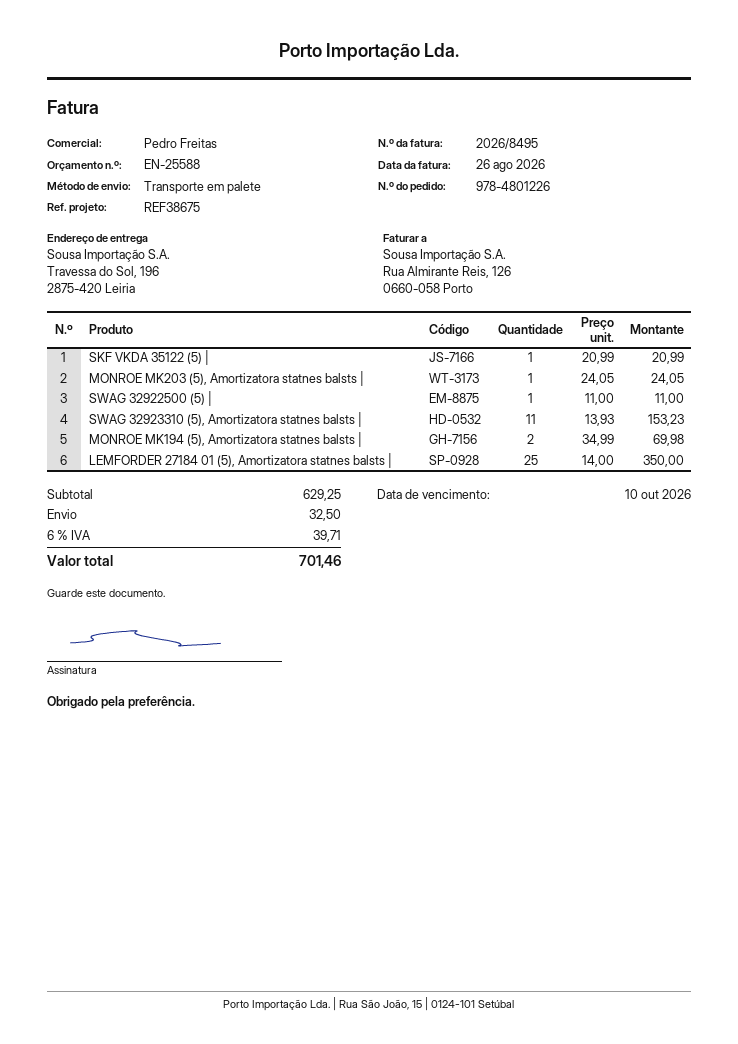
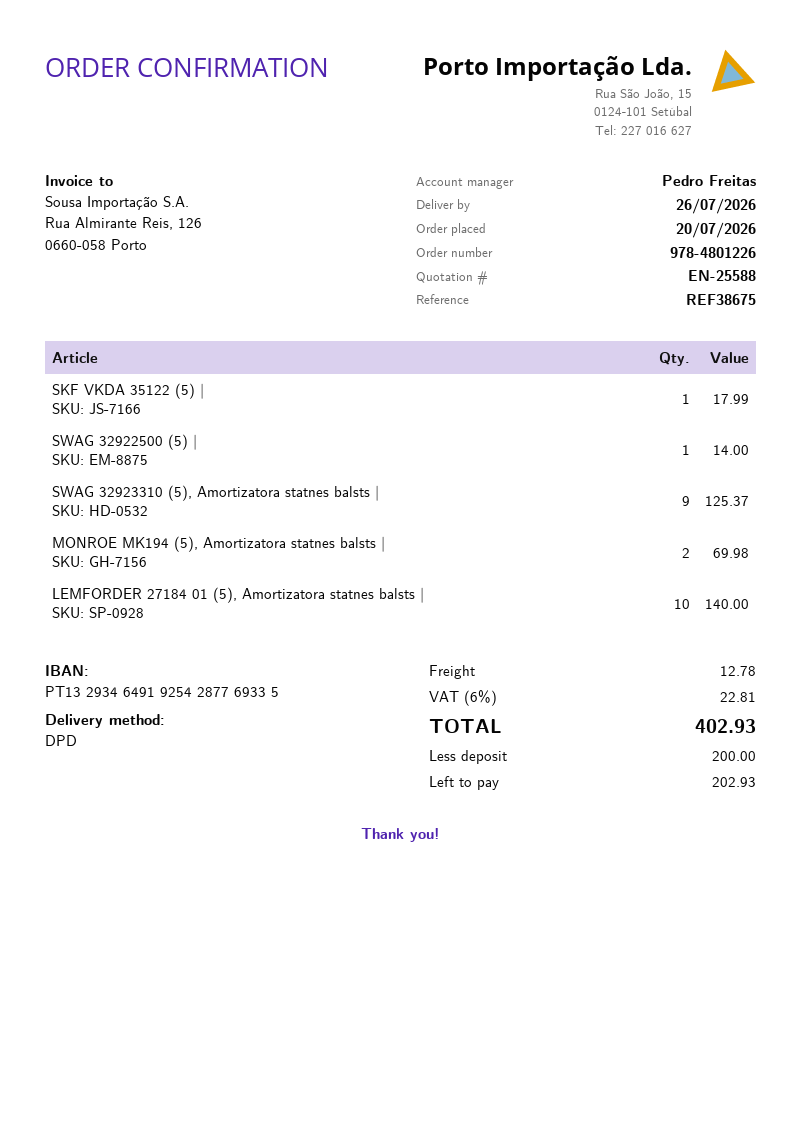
shipping method: pallet freight -> DPD
SKF VKDA 35122 (5) |: 1 for 20.99 -> 1 for 17.99
MONROE MK203 (5), Amortizatora statnes balsts |: 1 for 24.05 -> none
SWAG 32922500 (5) |: 1 for 11.00 -> 1 for 14.00
SWAG 32923310 (5), Amortizatora statnes balsts |: 11 for 153.23 -> 9 for 125.37
LEMFORDER 27184 01 (5), Amortizatora statnes balsts |: 25 for 350.00 -> 10 for 140.00
shipping: 32.50 -> 12.78
tax: 6% = 39.71 -> 6% = 22.81
total: 701.46 -> 402.93

